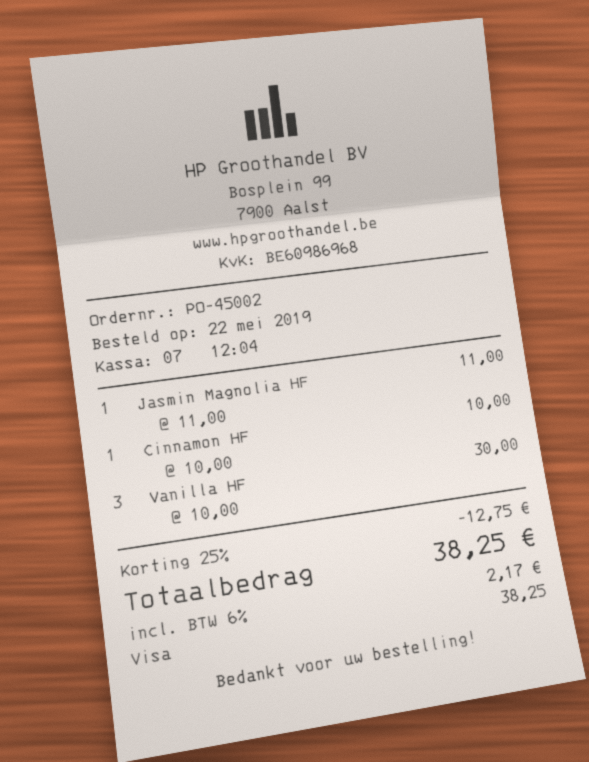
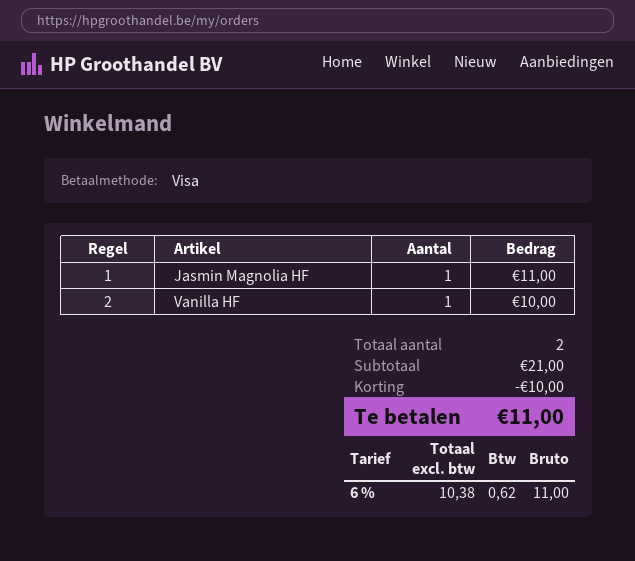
Cinnamon HF: 1 for 10.00 -> none
Vanilla HF: 3 for 30.00 -> 1 for 10.00
discount: 12.75 -> 10.00
tax: 6% = 2.17 -> 6% = 0.62
total: 38.25 -> 11.00

